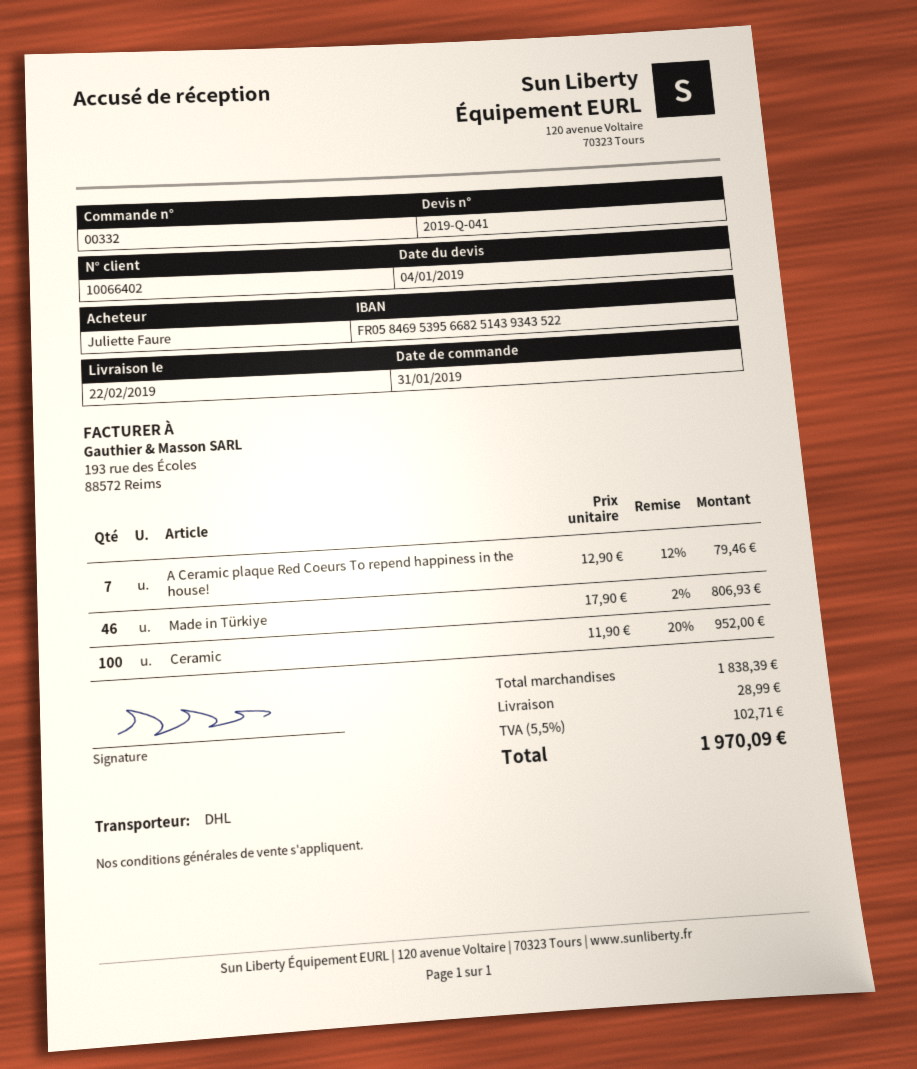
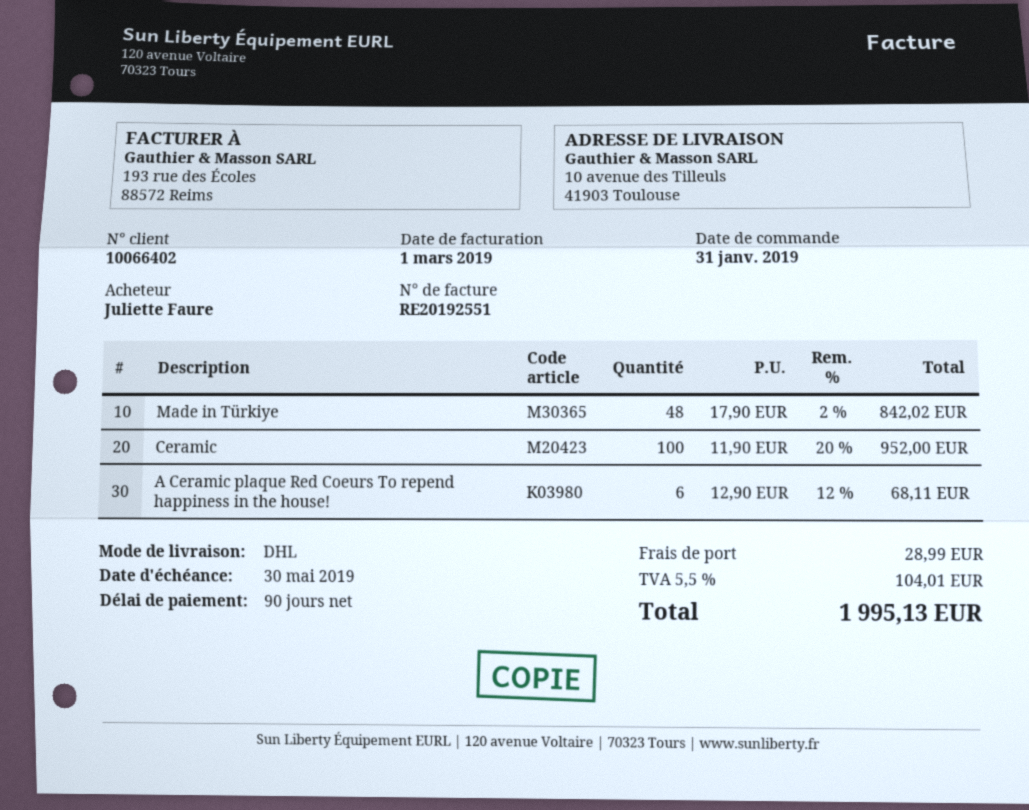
A Ceramic plaque Red Coeurs To repend happiness in the house!: 7 x 12.90 - 12% = 79.46 -> 6 x 12.90 - 12% = 68.11
Made in Türkiye: 46 x 17.90 - 2% = 806.93 -> 48 x 17.90 - 2% = 842.02
tax: 5.5% = 102.71 -> 5.5% = 104.01
total: 1970.09 -> 1995.13

